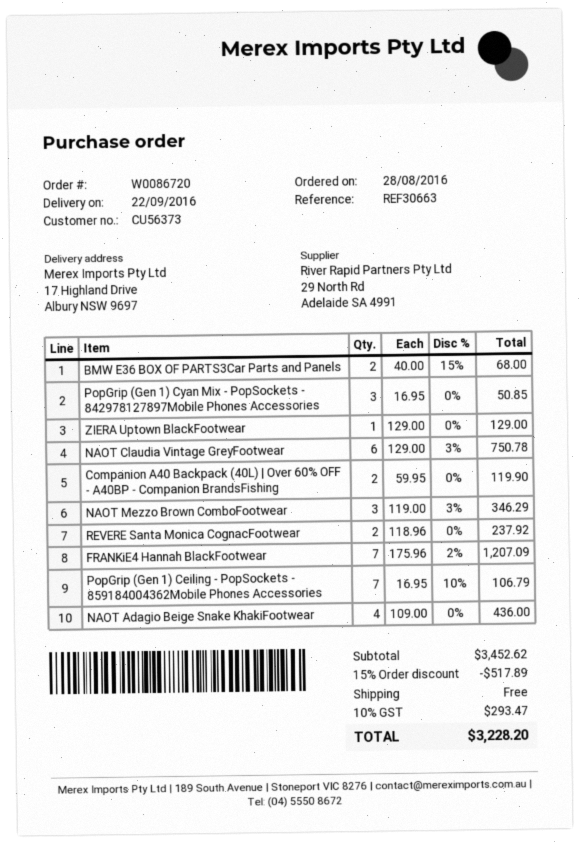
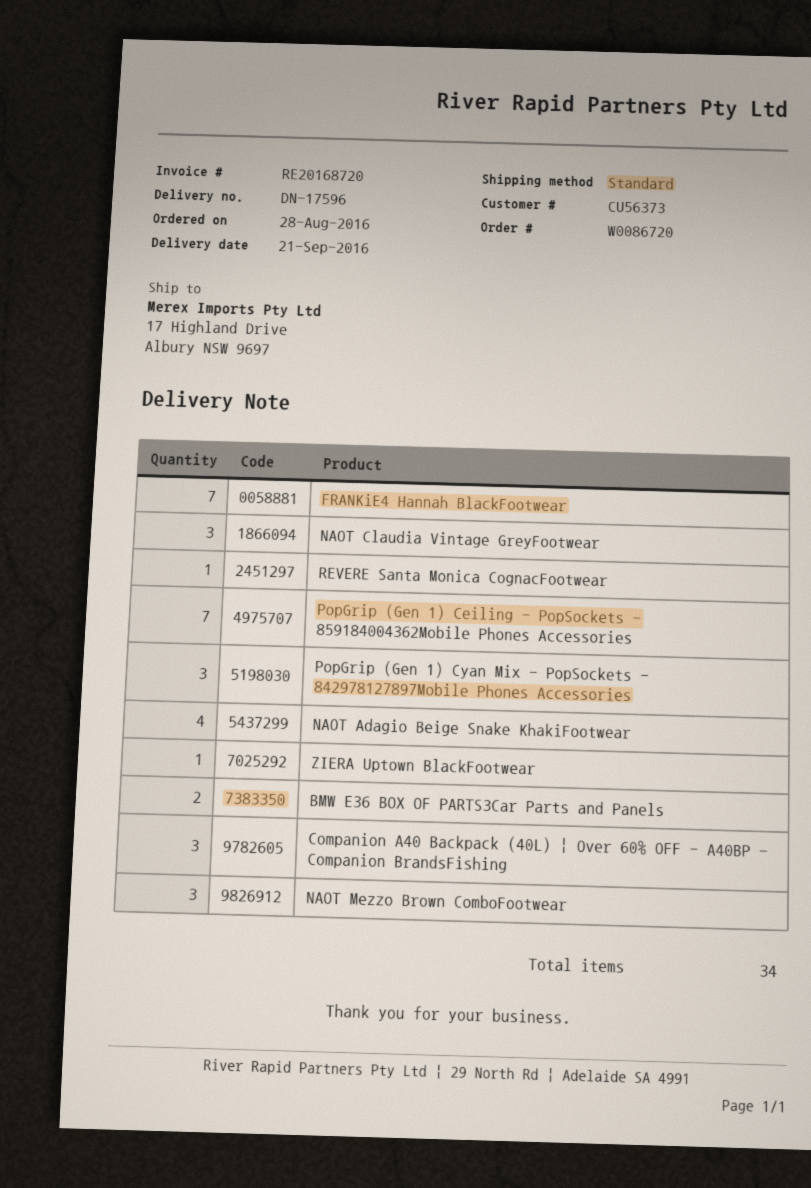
delivery date: 2016-09-22 -> 2016-09-21
NAOT Claudia Vintage GreyFootwear: 6 -> 3
Companion A40 Backpack (40L) | Over 60% OFF - A40BP - Companion BrandsFishing: 2 -> 3
REVERE Santa Monica CognacFootwear: 2 -> 1

